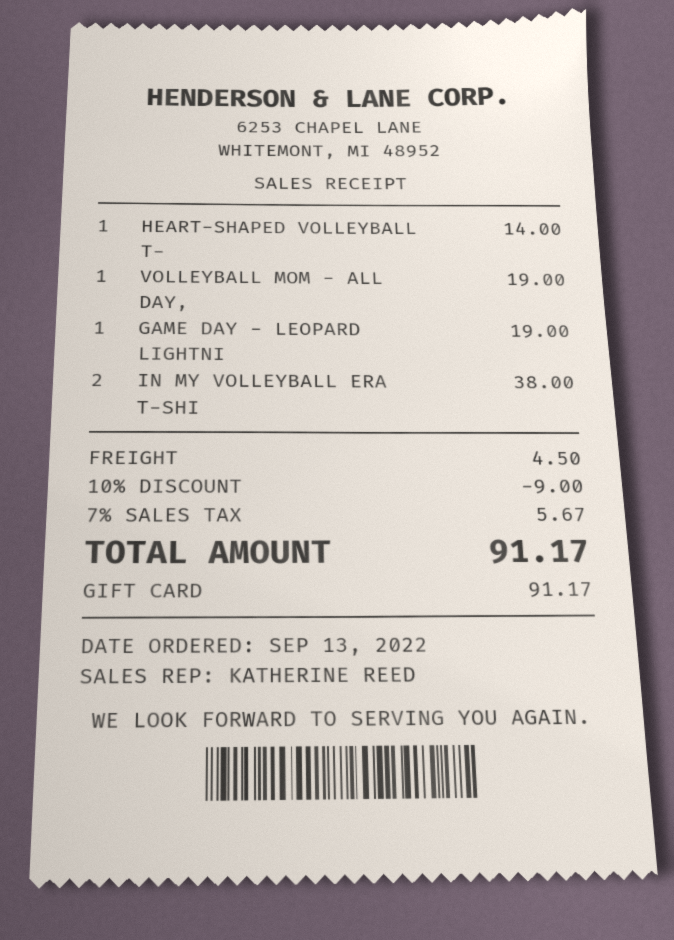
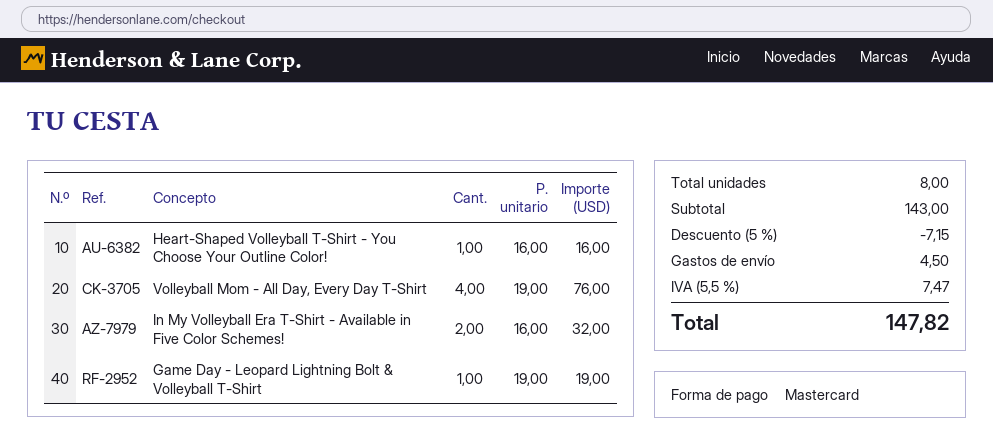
payment method: gift card -> Mastercard
HEART-SHAPED VOLLEYBALL T-: 1 for 14.00 -> 1 for 16.00
VOLLEYBALL MOM - ALL DAY,: 1 for 19.00 -> 4 for 76.00
IN MY VOLLEYBALL ERA T-SHI: 2 for 38.00 -> 2 for 32.00
discount: 10% = 9.00 -> 5% = 7.15
tax: 7% = 5.67 -> 5.5% = 7.47
total: 91.17 -> 147.82

